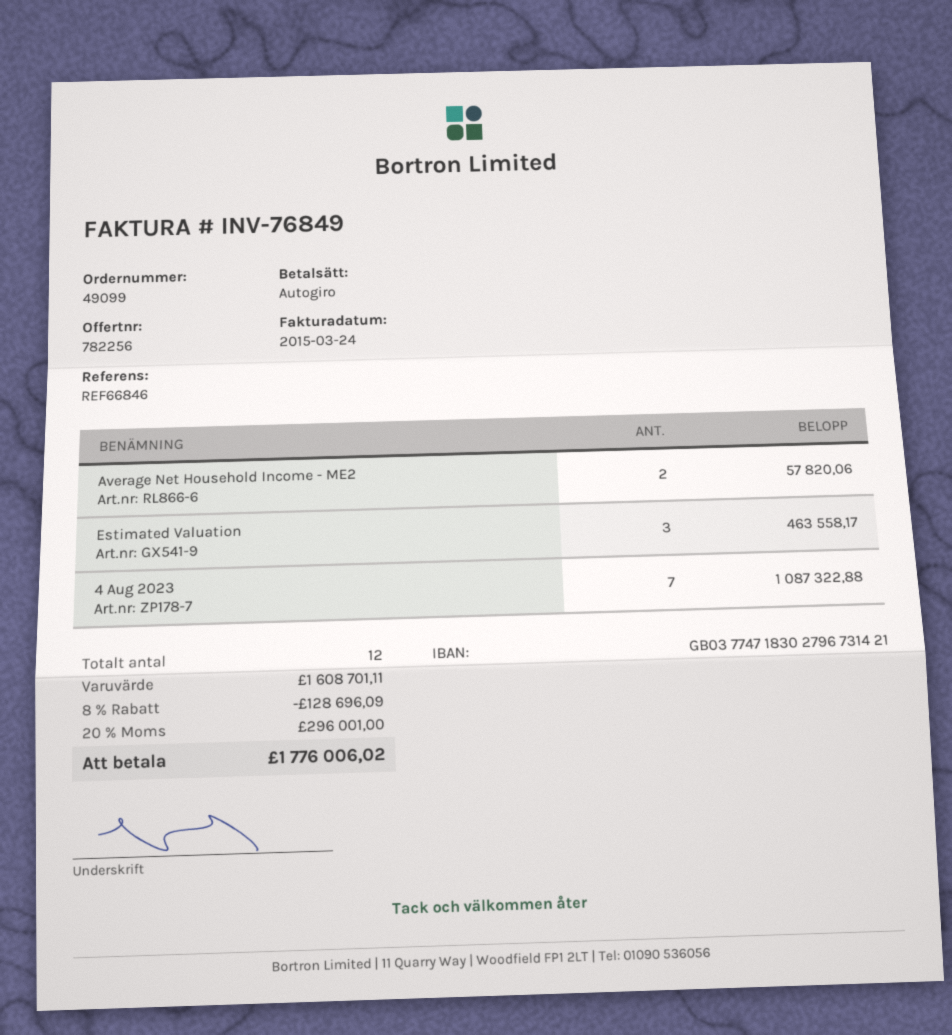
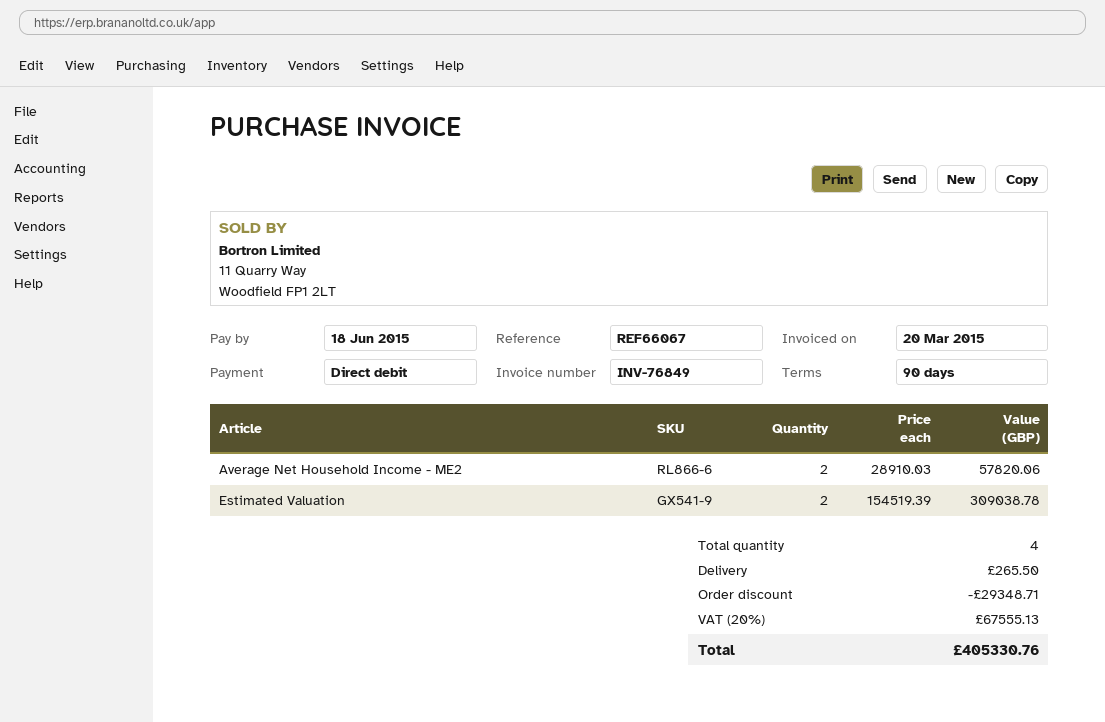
invoice date: 2015-03-24 -> 2015-03-20
reference: REF66846 -> REF66067
Estimated Valuation: 3 for 463558.17 -> 2 for 309038.78
4 Aug 2023: 7 for 1087322.88 -> none
total quantity: 12 -> 4
discount: 128696.09 -> 29348.71
shipping: none -> 265.50
tax: 20% = 296001.00 -> 20% = 67555.13
total: 1776006.02 -> 405330.76

